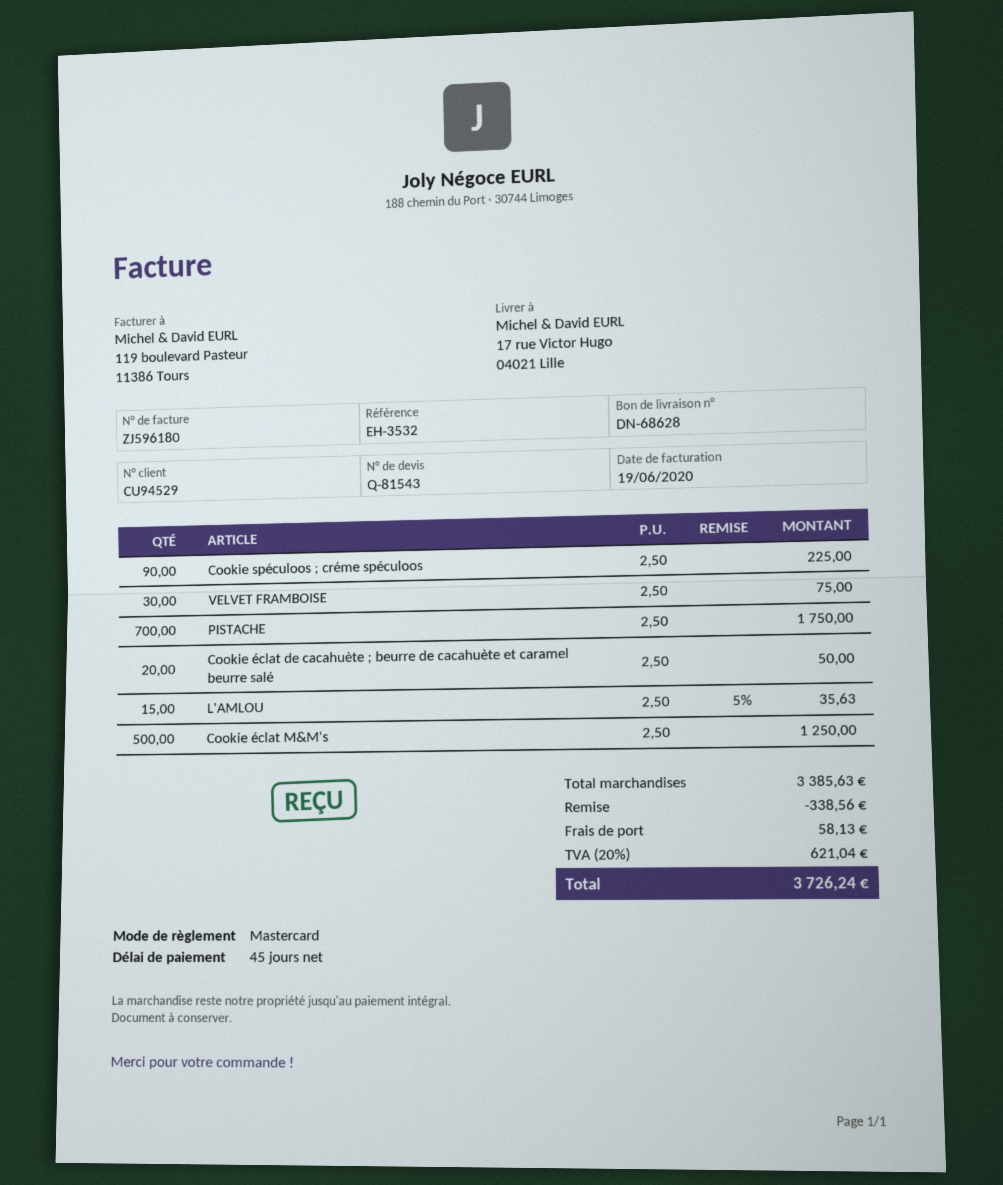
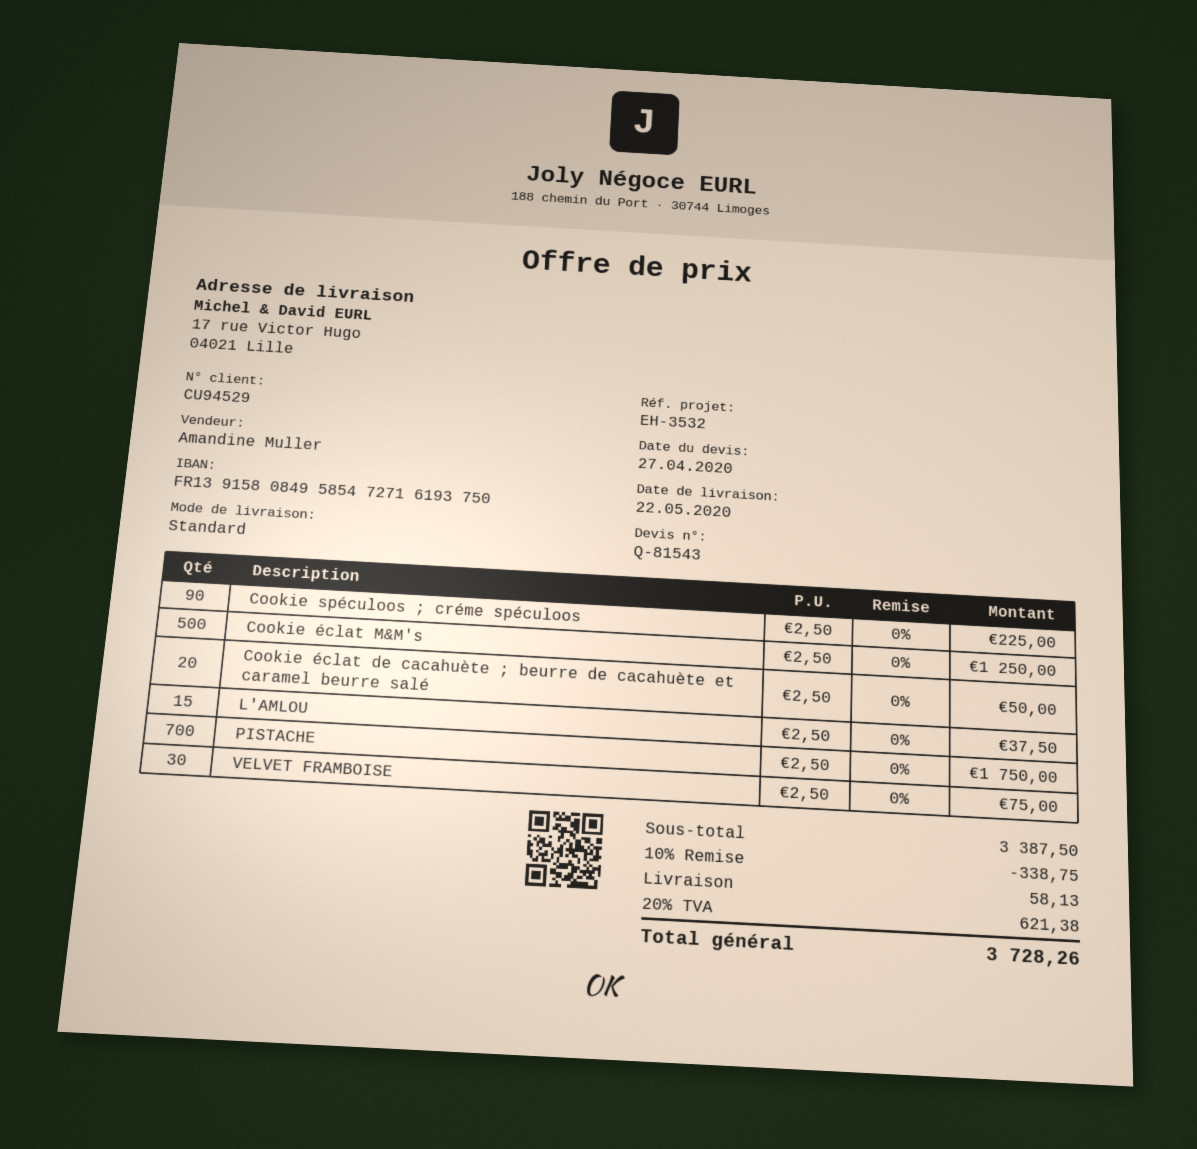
L'AMLOU: 15 x 2.50 - 5% = 35.63 -> 15 x 2.50 = 37.50
subtotal: 3385.63 -> 3387.50
discount: 338.56 -> 338.75
tax: 20% = 621.04 -> 20% = 621.38
total: 3726.24 -> 3728.26

